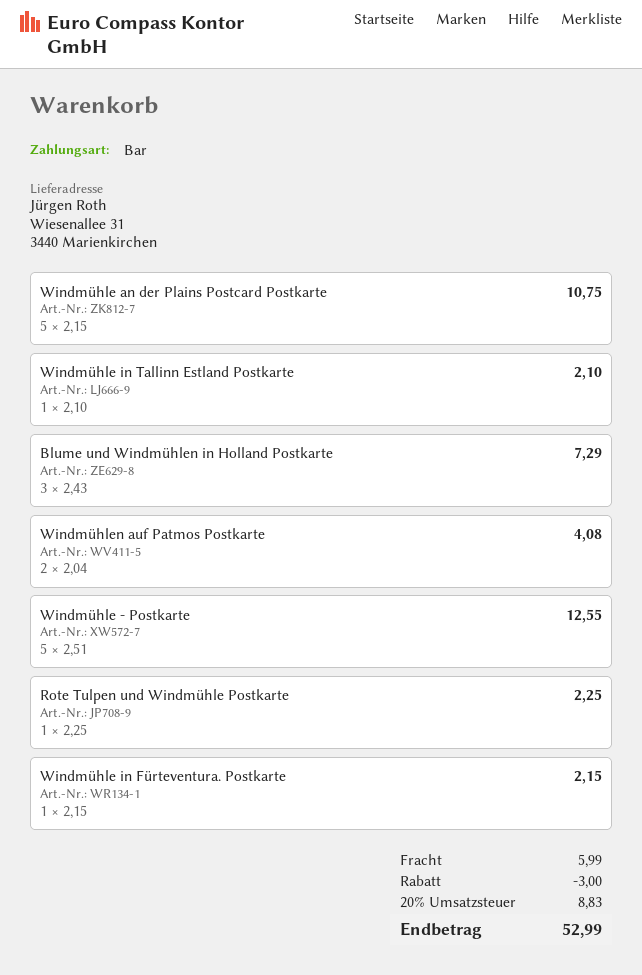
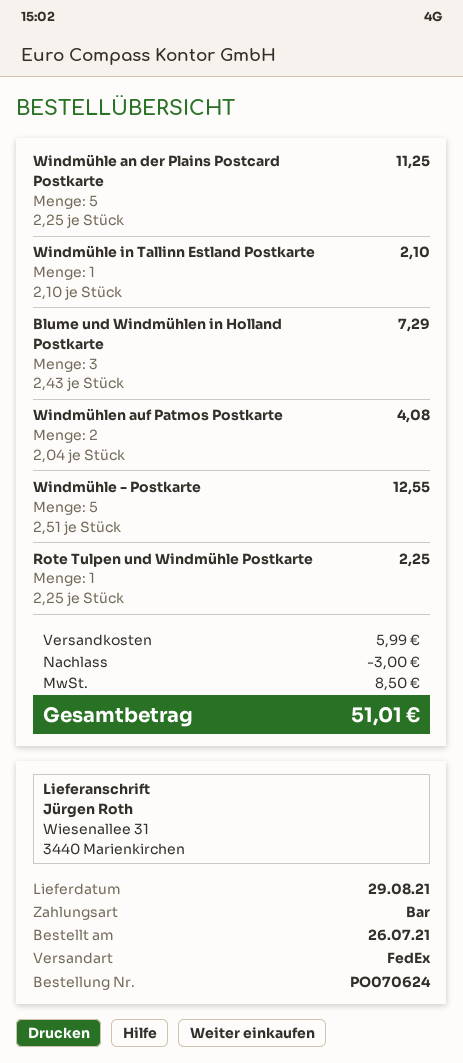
Windmühle an der Plains Postcard Postkarte: 5 x 2.15 = 10.75 -> 5 x 2.25 = 11.25
Windmühle in Fürteventura. Postkarte: 1 x 2.15 = 2.15 -> none
tax: 8.83 -> 8.50
total: 52.99 -> 51.01

